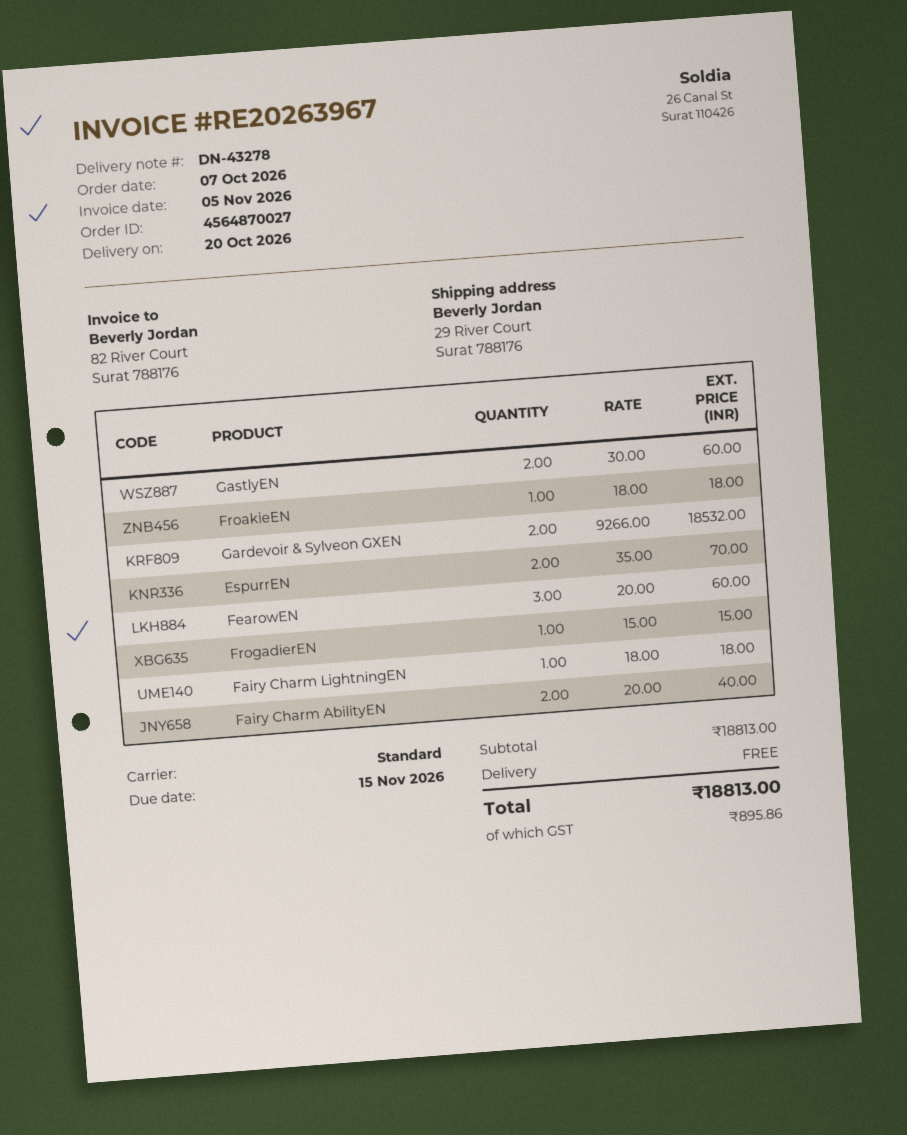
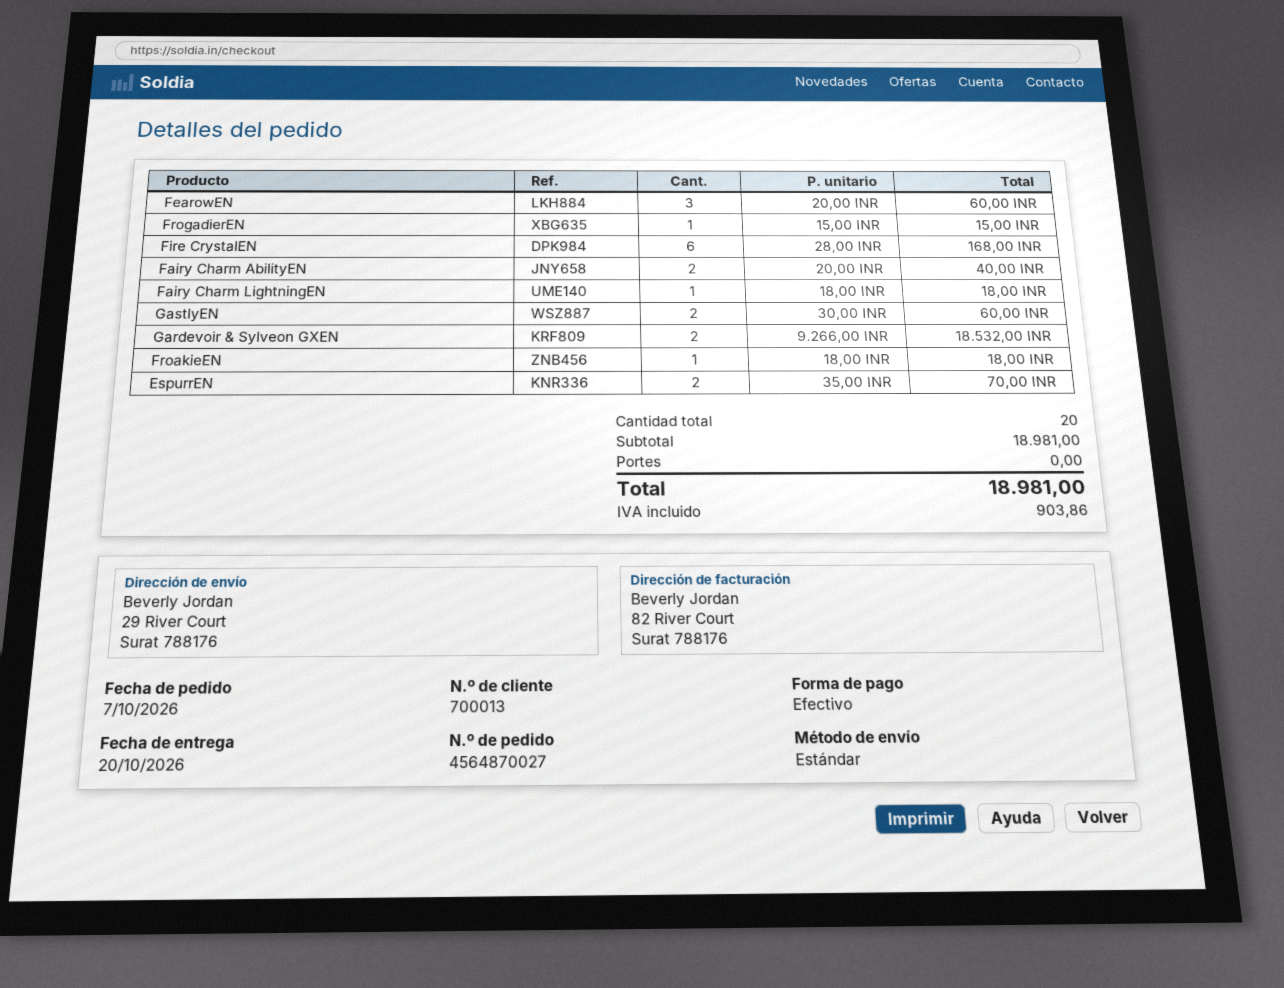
Fire CrystalEN: none -> 6 x 28.00 = 168.00
subtotal: 18813.00 -> 18981.00
tax: 895.86 -> 903.86
total: 18813.00 -> 18981.00

